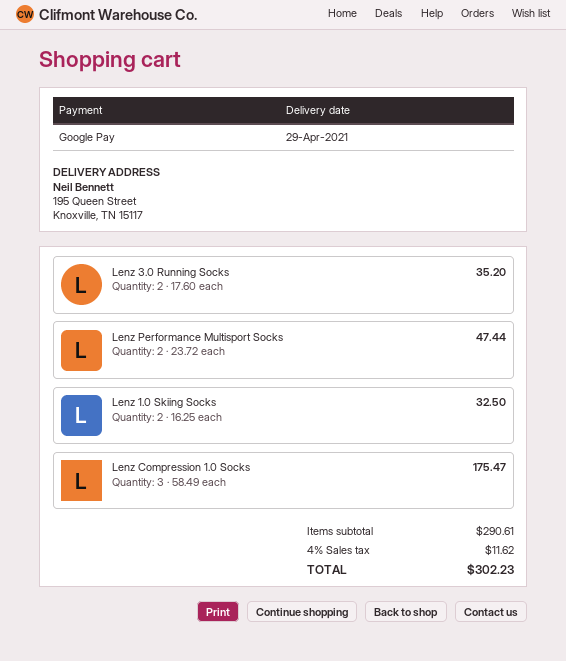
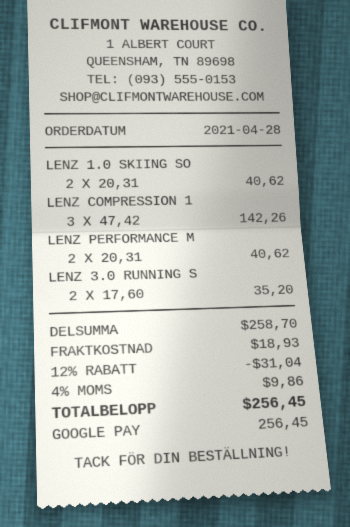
Lenz Performance Multisport Socks: 2 x 23.72 = 47.44 -> 2 x 20.31 = 40.62
Lenz 1.0 Skiing Socks: 2 x 16.25 = 32.50 -> 2 x 20.31 = 40.62
Lenz Compression 1.0 Socks: 3 x 58.49 = 175.47 -> 3 x 47.42 = 142.26
subtotal: 290.61 -> 258.70
discount: none -> 12% = 31.04
shipping: none -> 18.93
tax: 4% = 11.62 -> 4% = 9.86
total: 302.23 -> 256.45

